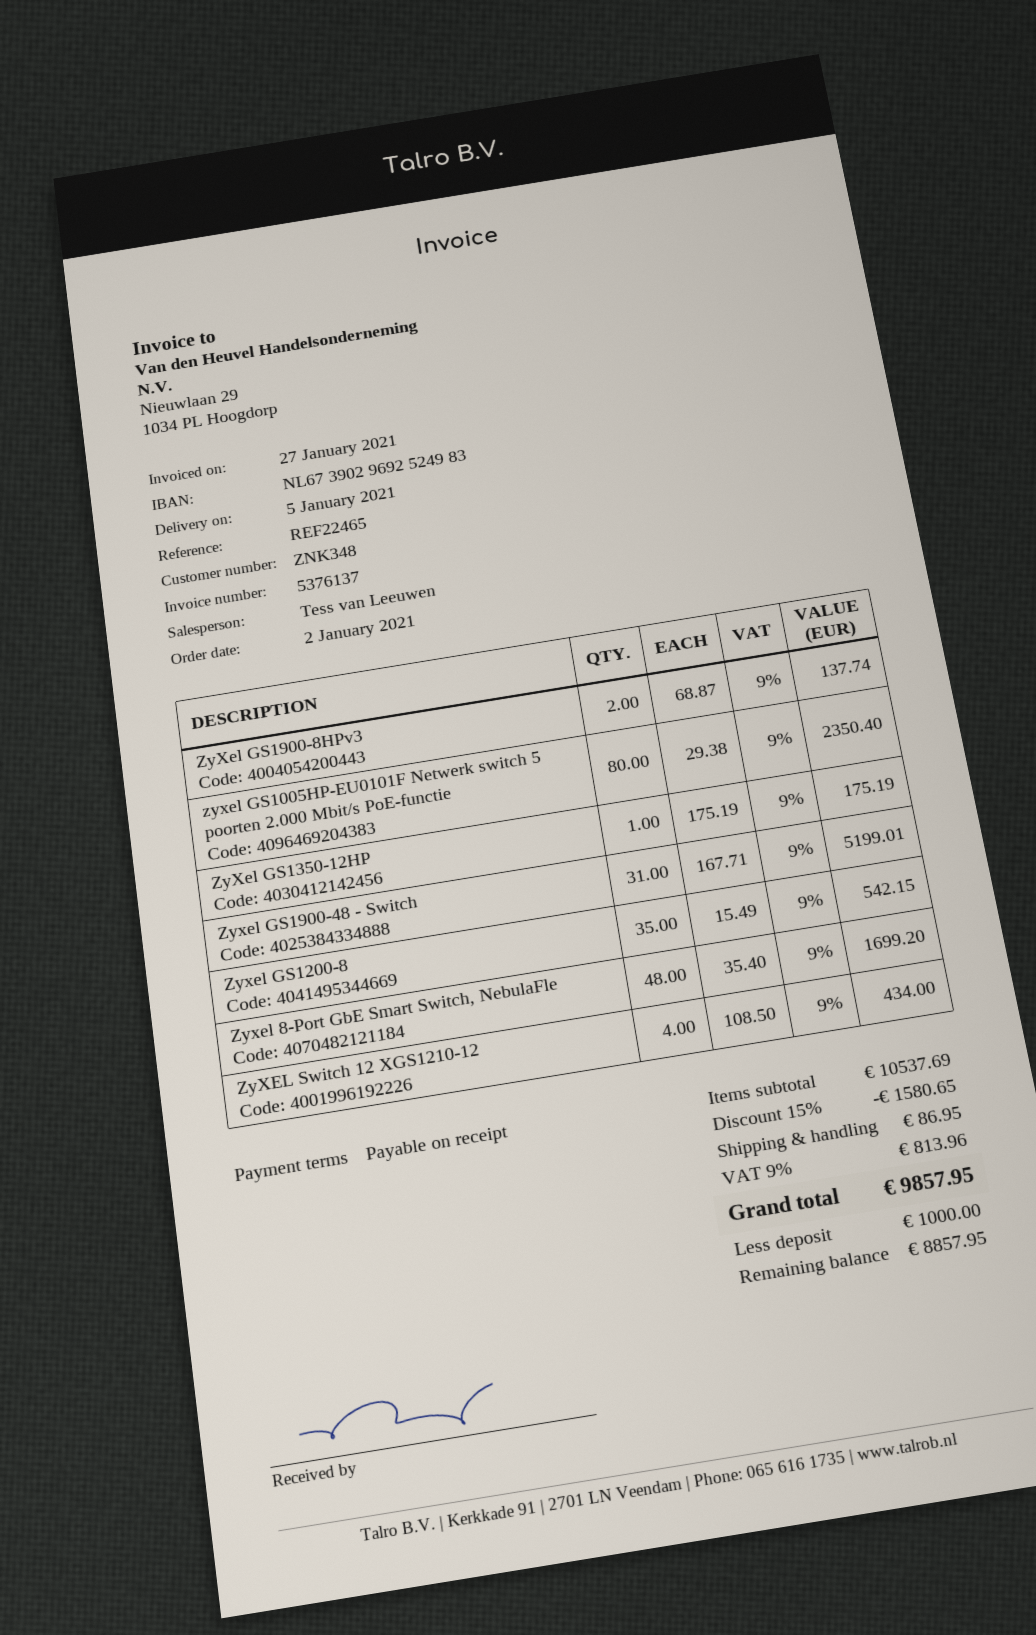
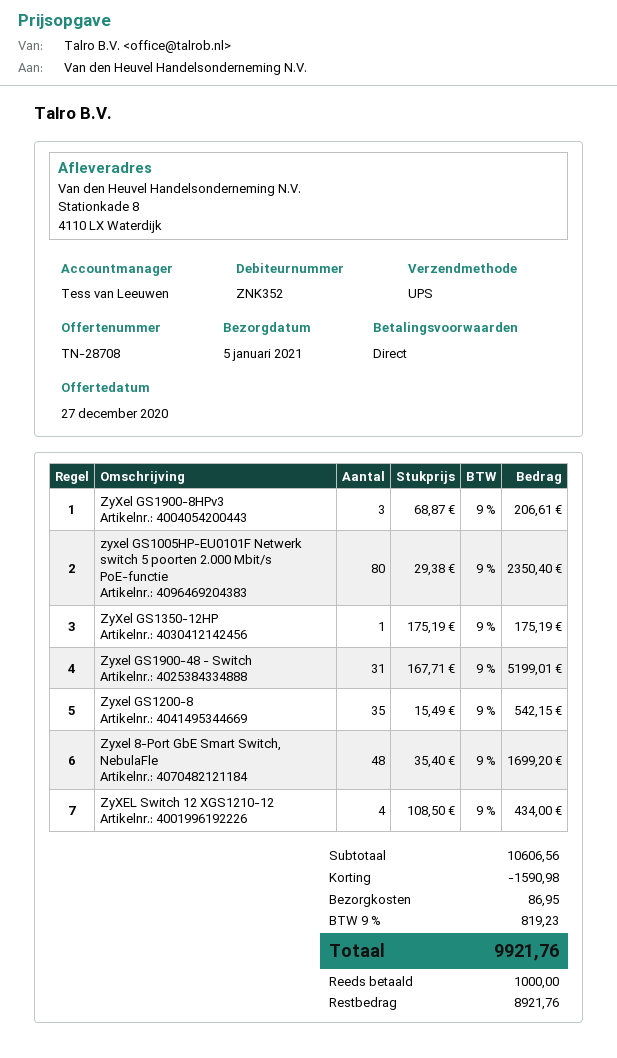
customer number: ZNK348 -> ZNK352
ZyXel GS1900-8HPv3: 2 x 68.87 = 137.74 -> 3 x 68.87 = 206.61
subtotal: 10537.69 -> 10606.56
discount: 1580.65 -> 1590.98
tax: 9% = 813.96 -> 9% = 819.23
total: 9857.95 -> 9921.76
balance: 8857.95 -> 8921.76

